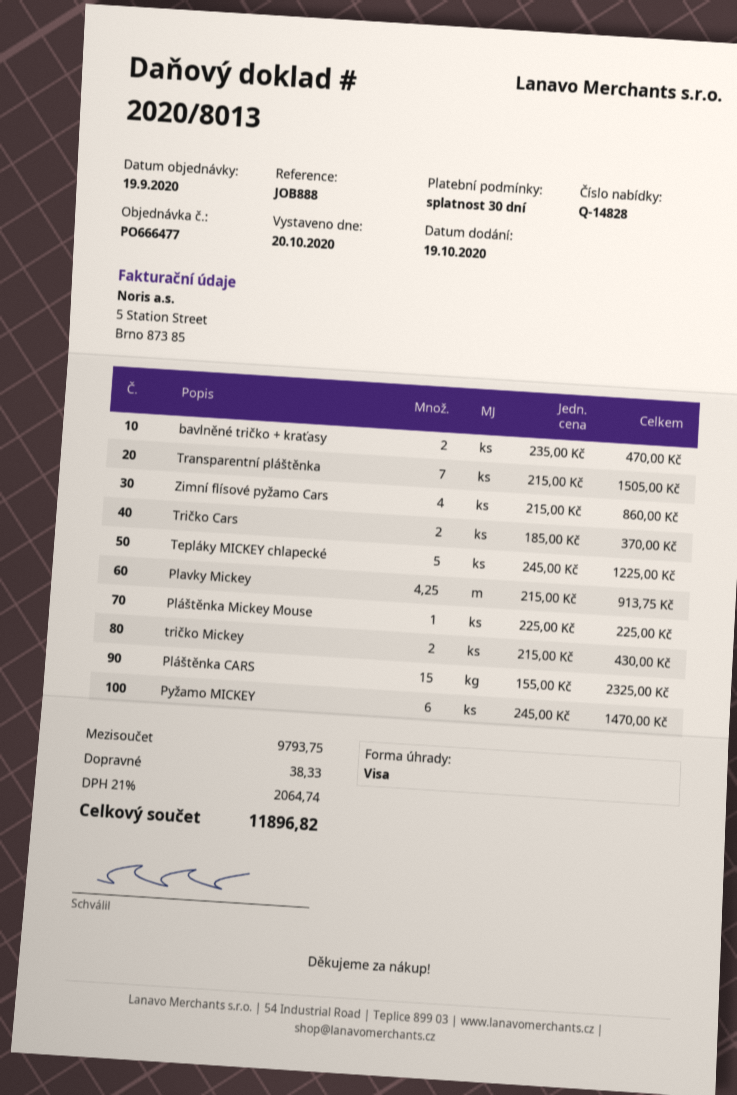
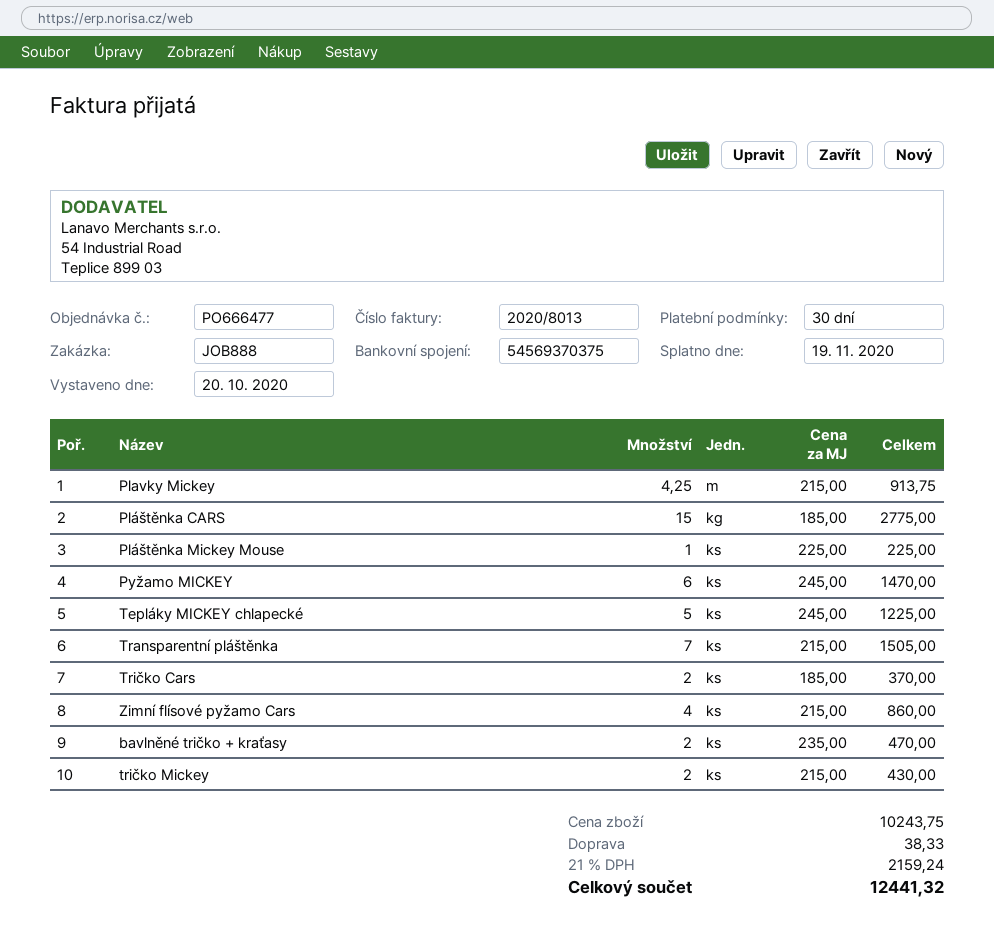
Pláštěnka CARS: 15 x 155.00 = 2325.00 -> 15 x 185.00 = 2775.00
subtotal: 9793.75 -> 10243.75
tax: 21% = 2064.74 -> 21% = 2159.24
total: 11896.82 -> 12441.32

